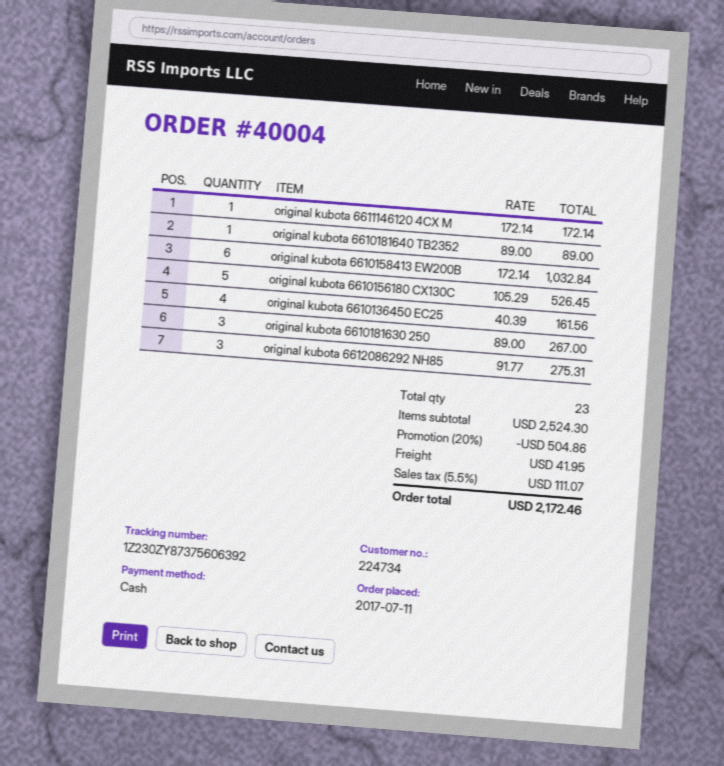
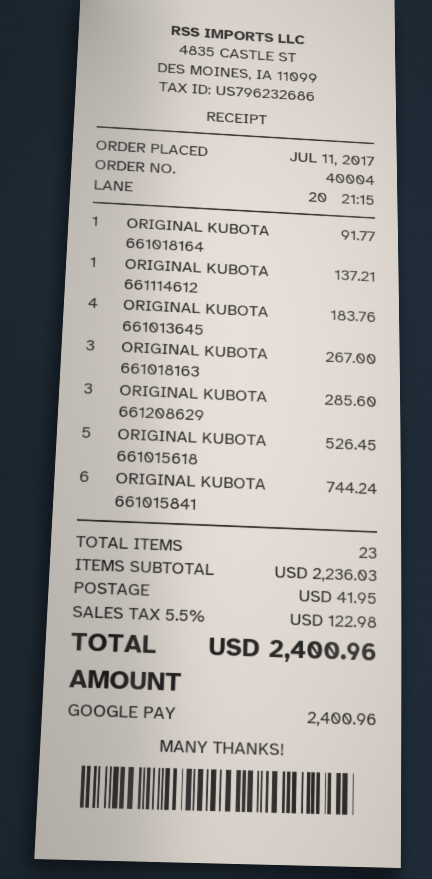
payment method: cash -> Google Pay
original kubota 6611146120 4CX M: 1 for 172.14 -> 1 for 137.21
original kubota 6610181640 TB2352: 1 for 89.00 -> 1 for 91.77
original kubota 6610158413 EW200B: 6 for 1032.84 -> 6 for 744.24
original kubota 6610136450 EC25: 4 for 161.56 -> 4 for 183.76
original kubota 6612086292 NH85: 3 for 275.31 -> 3 for 285.60
subtotal: 2524.30 -> 2236.03
discount: 20% = 504.86 -> none
tax: 5.5% = 111.07 -> 5.5% = 122.98
total: 2172.46 -> 2400.96

